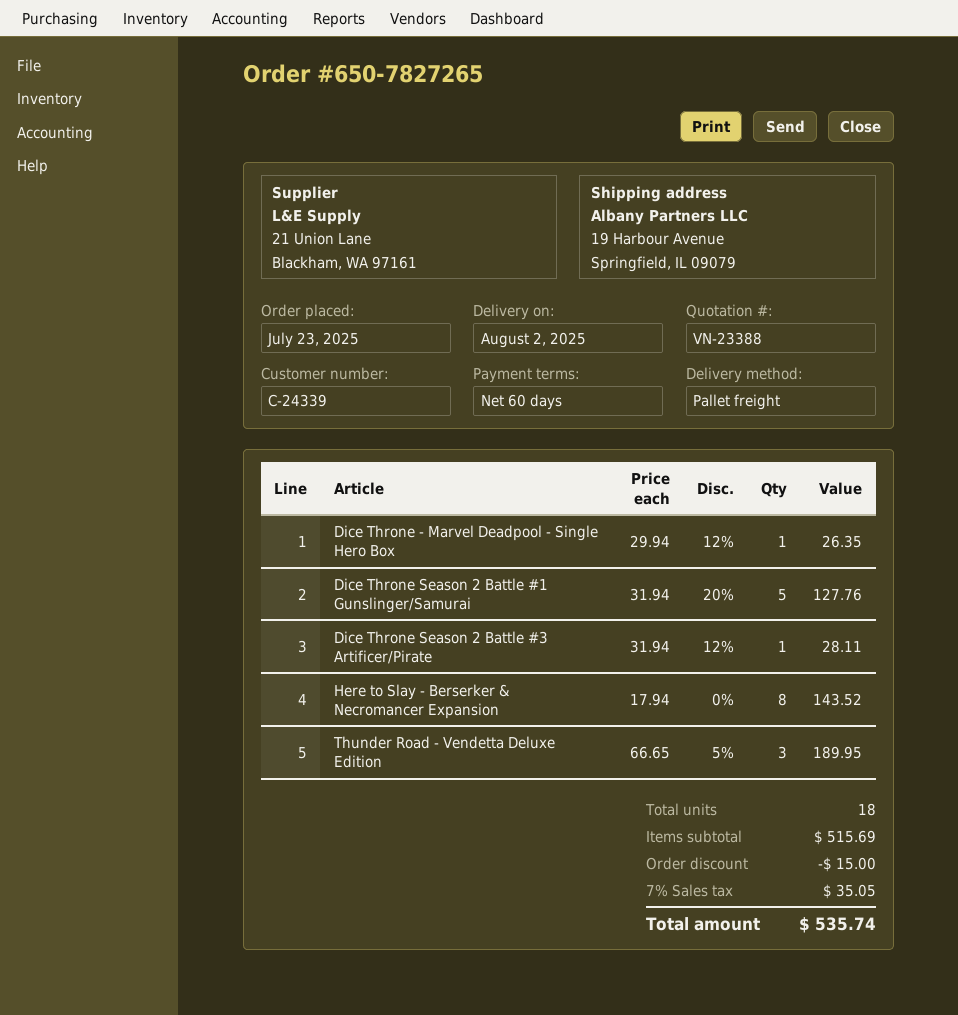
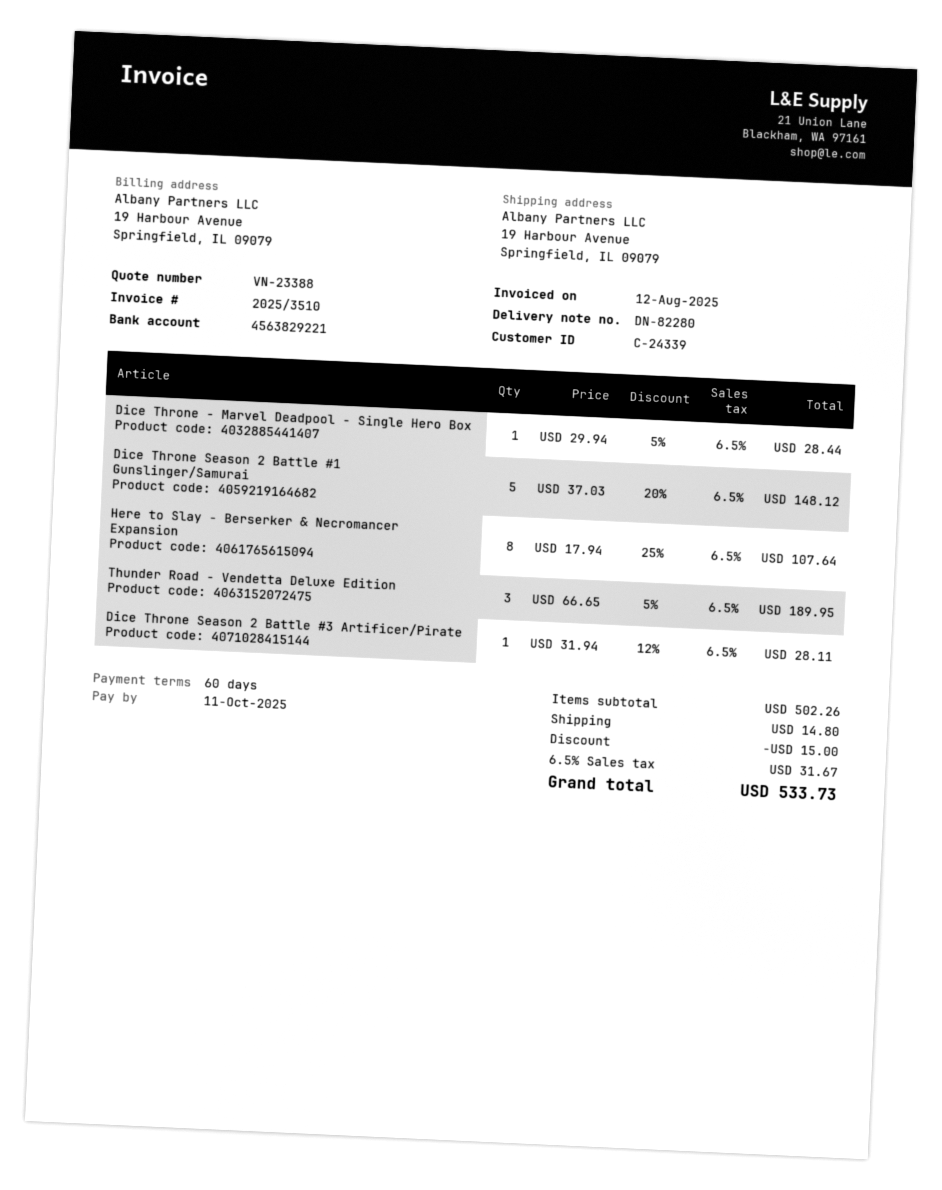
Dice Throne - Marvel Deadpool - Single Hero Box: 1 x 29.94 - 12% = 26.35 -> 1 x 29.94 - 5% = 28.44
Dice Throne Season 2 Battle #1 Gunslinger/Samurai: 5 x 31.94 - 20% = 127.76 -> 5 x 37.03 - 20% = 148.12
Here to Slay - Berserker & Necromancer Expansion: 8 x 17.94 = 143.52 -> 8 x 17.94 - 25% = 107.64
subtotal: 515.69 -> 502.26
shipping: none -> 14.80
tax: 7% = 35.05 -> 6.5% = 31.67
total: 535.74 -> 533.73

